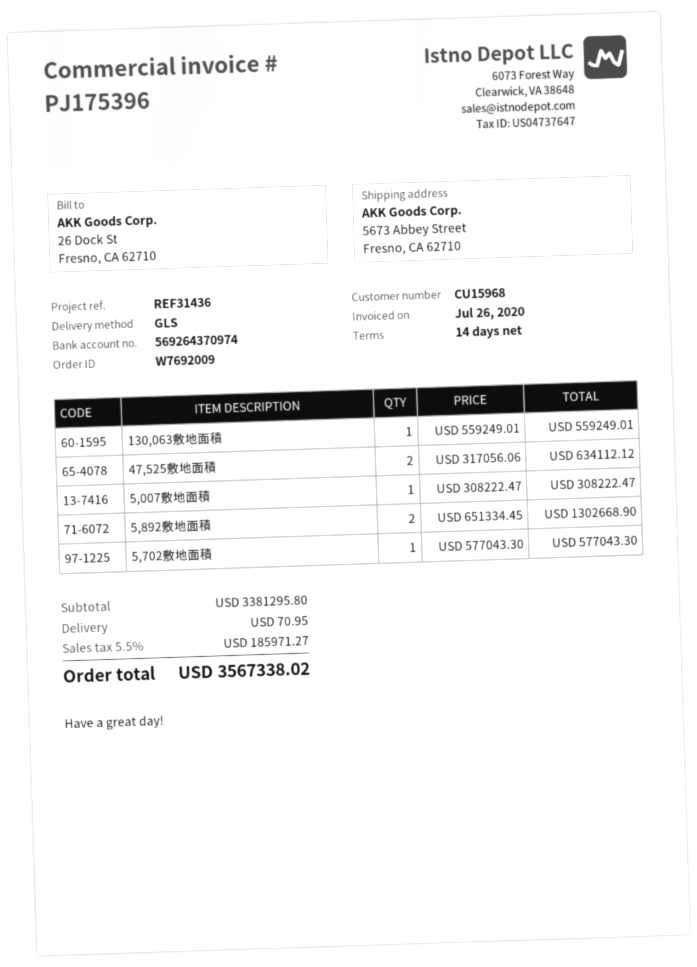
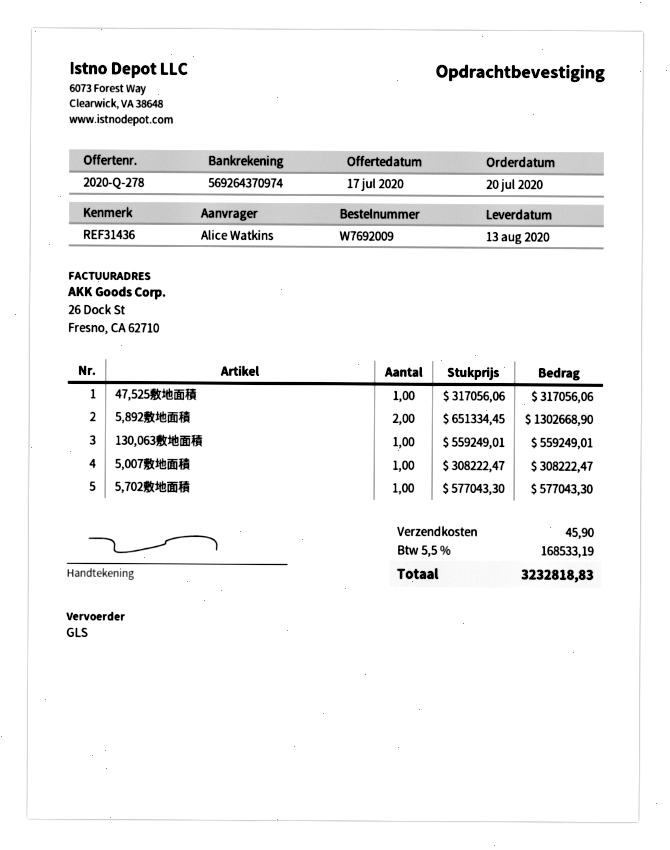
47,525敷地面積: 2 x 317056.06 = 634112.12 -> 1 x 317056.06 = 317056.06
shipping: 70.95 -> 45.90
tax: 5.5% = 185971.27 -> 5.5% = 168533.19
total: 3567338.02 -> 3232818.83

